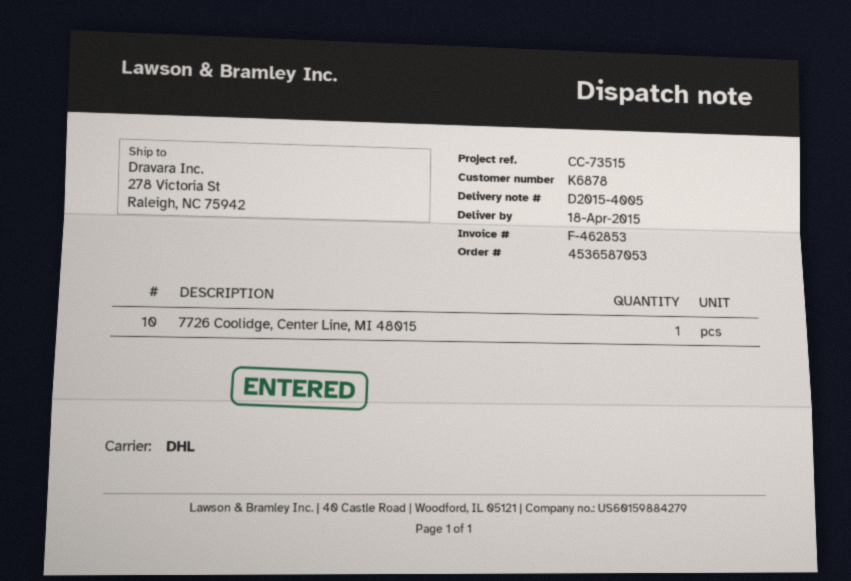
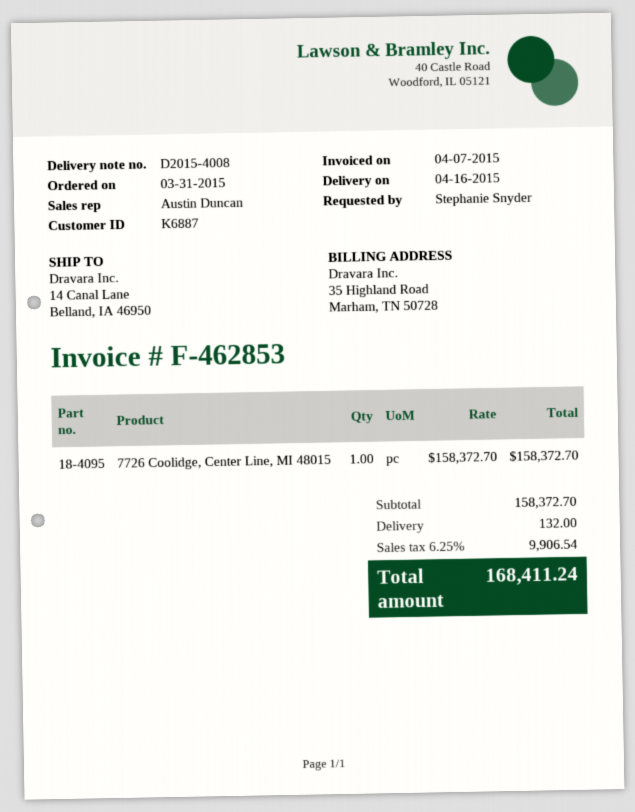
delivery note number: D2015-4005 -> D2015-4008
delivery date: 2015-04-18 -> 2015-04-16
customer number: K6878 -> K6887
ship to: 278 Victoria St, Raleigh, NC 75942 -> 14 Canal Lane, Belland, IA 46950

